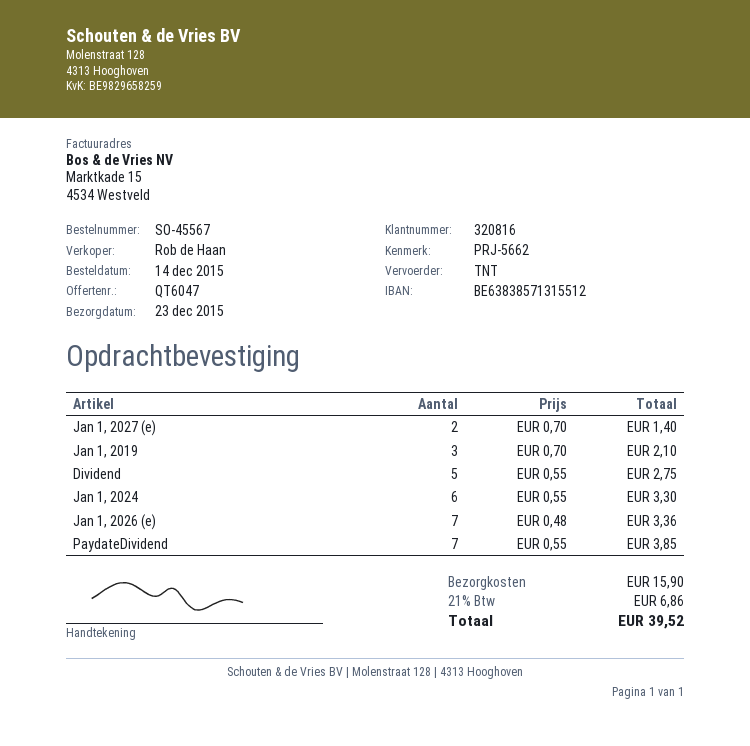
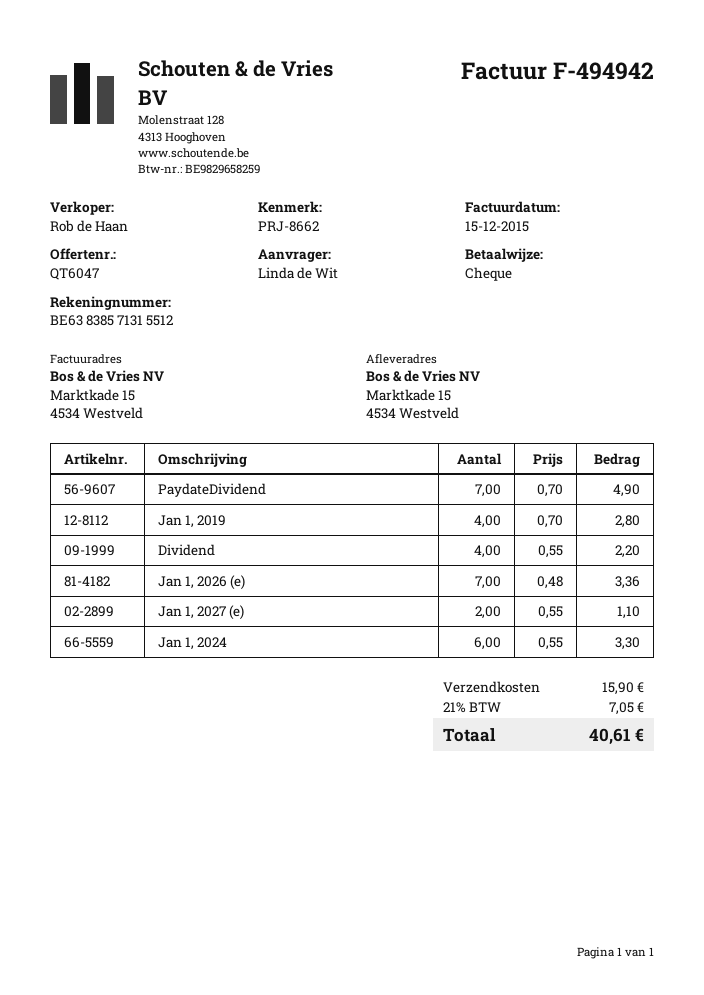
reference: PRJ-5662 -> PRJ-8662
Jan 1, 2027 (e): 2 x 0.70 = 1.40 -> 2 x 0.55 = 1.10
Jan 1, 2019: 3 x 0.70 = 2.10 -> 4 x 0.70 = 2.80
Dividend: 5 x 0.55 = 2.75 -> 4 x 0.55 = 2.20
PaydateDividend: 7 x 0.55 = 3.85 -> 7 x 0.70 = 4.90
tax: 21% = 6.86 -> 21% = 7.05
total: 39.52 -> 40.61

